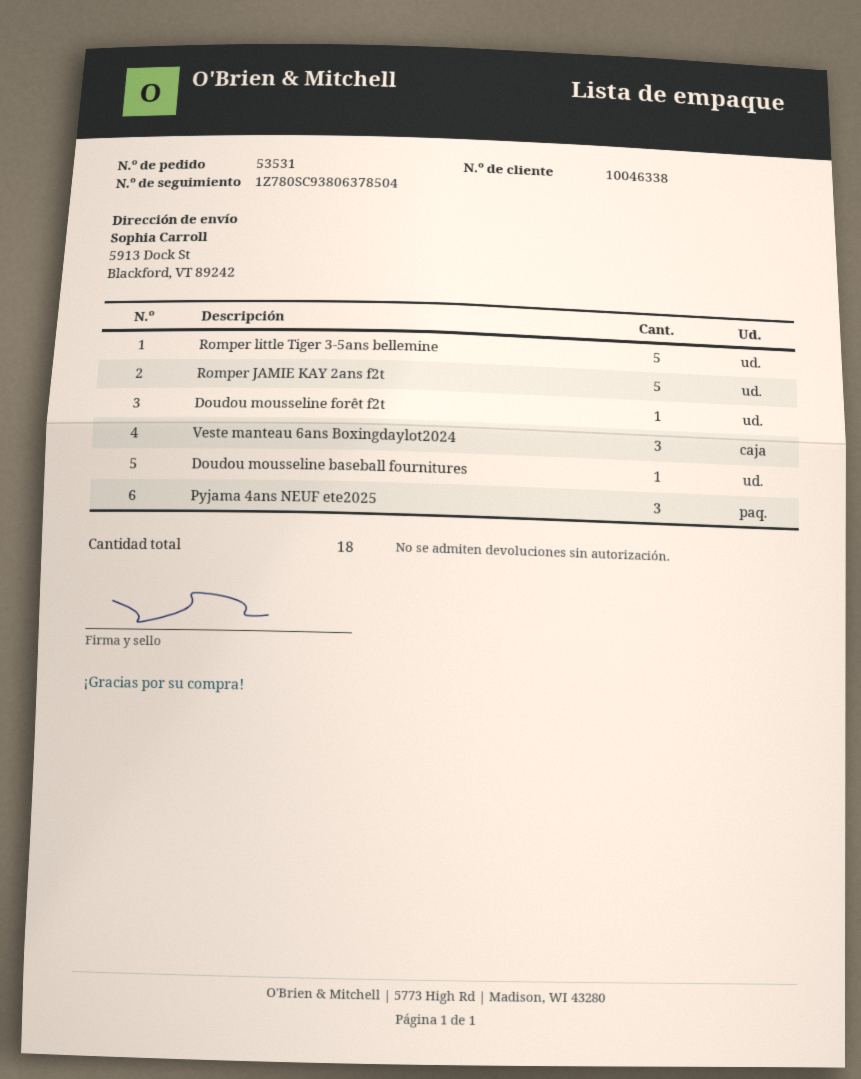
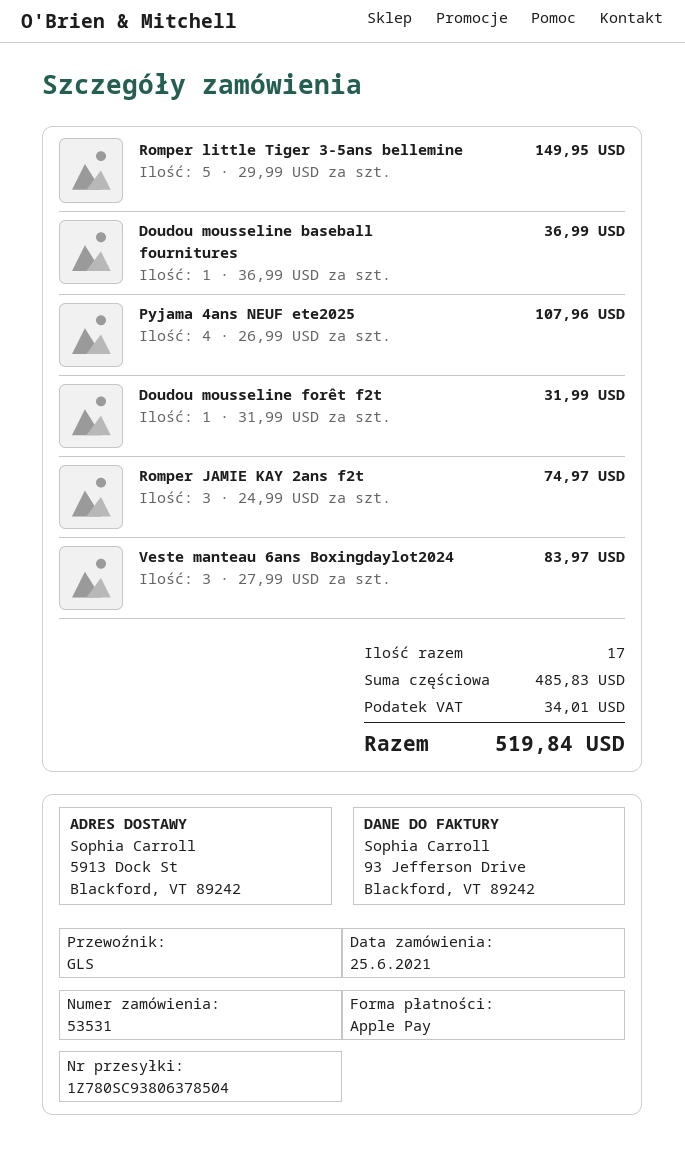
Romper JAMIE KAY 2ans f2t: 5 -> 3
Pyjama 4ans NEUF ete2025: 3 -> 4
total quantity: 18 -> 17

